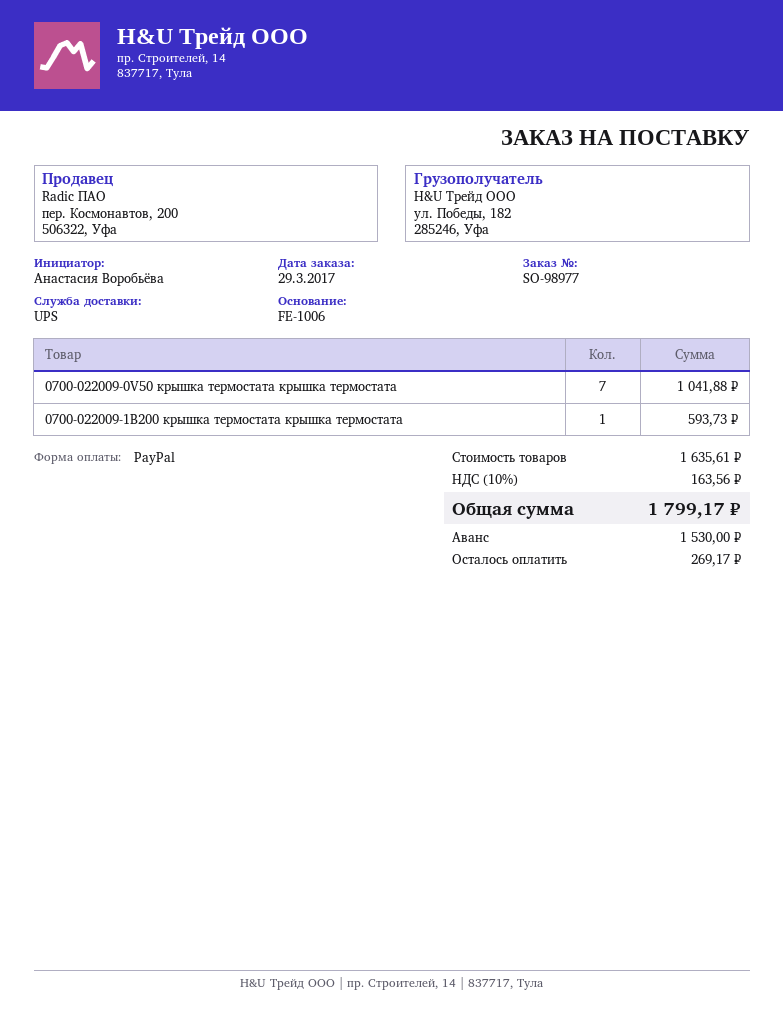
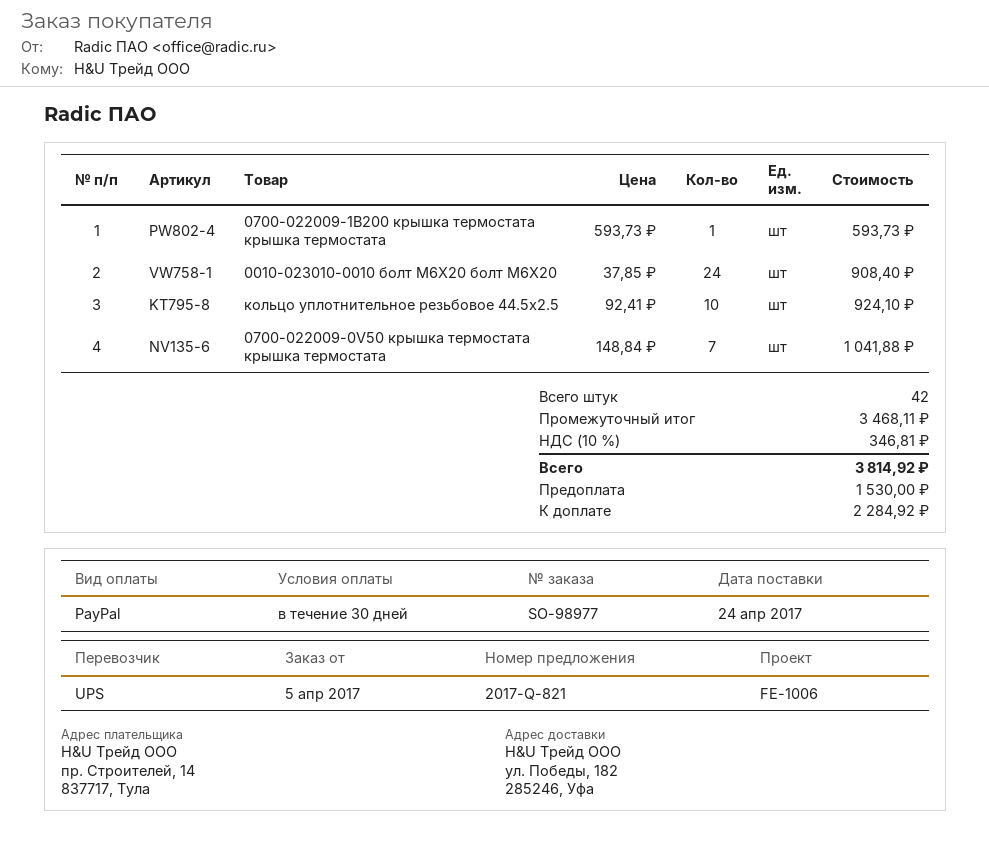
order date: 2017-03-29 -> 2017-04-05
0010-023010-0010 болт M6X20 болт M6X20: none -> 24 for 908.40
кольцо уплотнительное резьбовое 44.5x2.5: none -> 10 for 924.10
subtotal: 1635.61 -> 3468.11
tax: 10% = 163.56 -> 10% = 346.81
total: 1799.17 -> 3814.92
balance: 269.17 -> 2284.92

